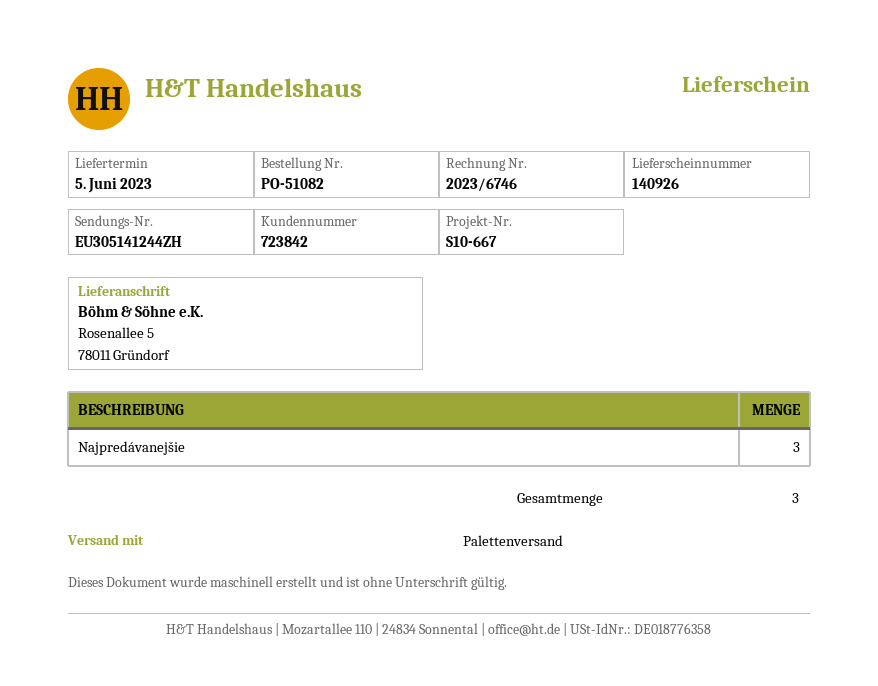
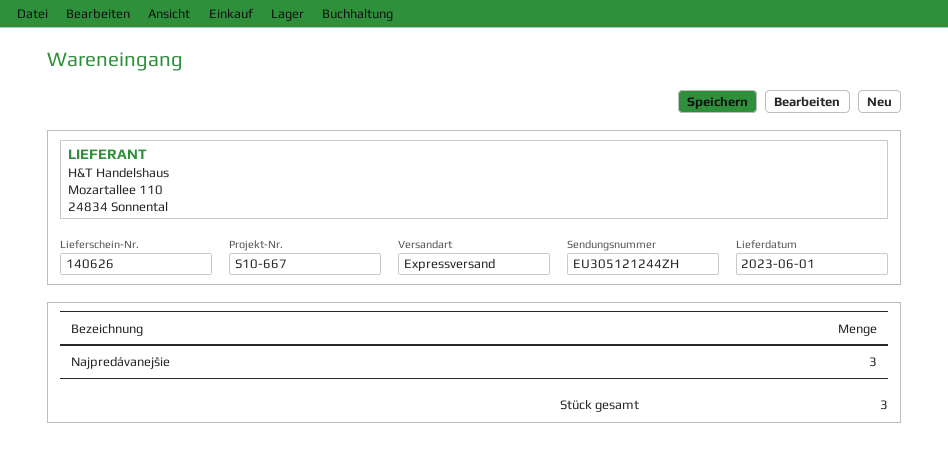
delivery note number: 140926 -> 140626
delivery date: 2023-06-05 -> 2023-06-01
shipping method: pallet freight -> express
tracking number: EU305141244ZH -> EU305121244ZH

